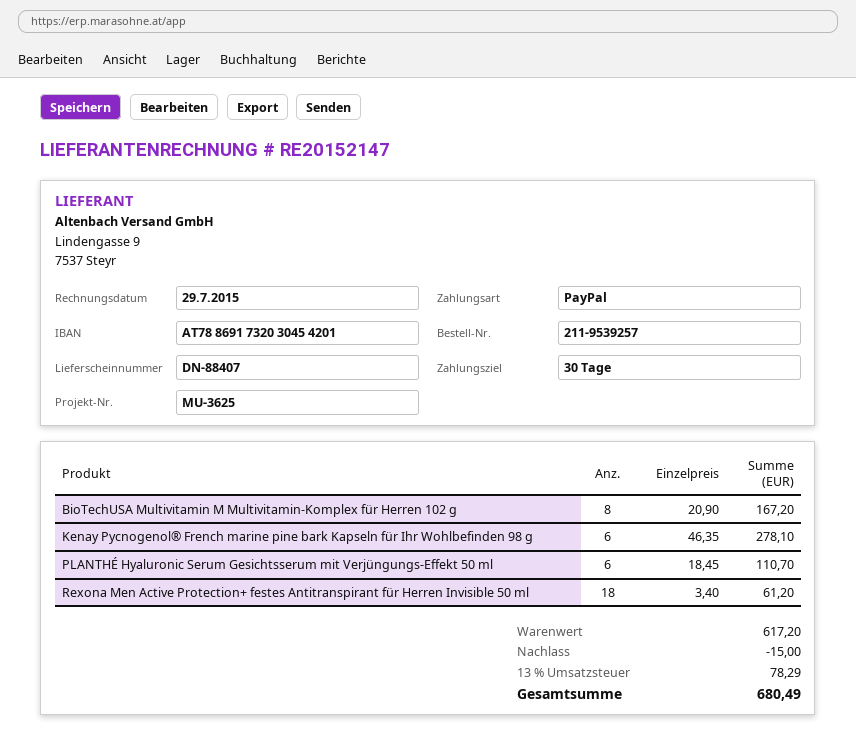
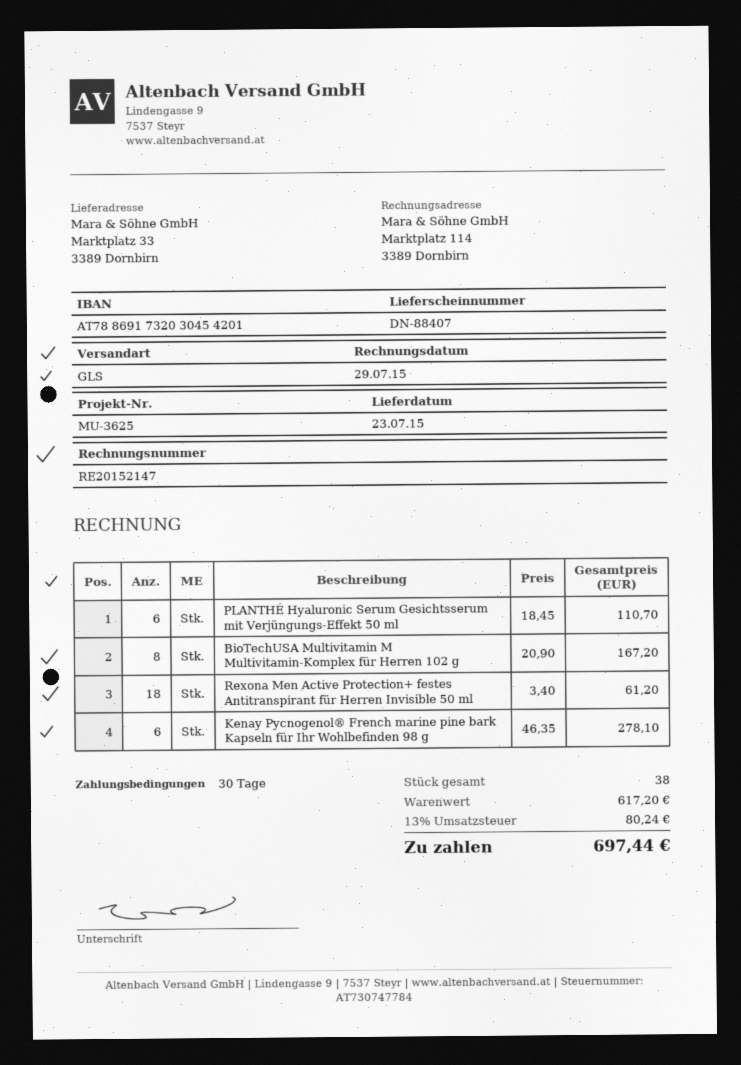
discount: 15.00 -> none
tax: 13% = 78.29 -> 13% = 80.24
total: 680.49 -> 697.44

